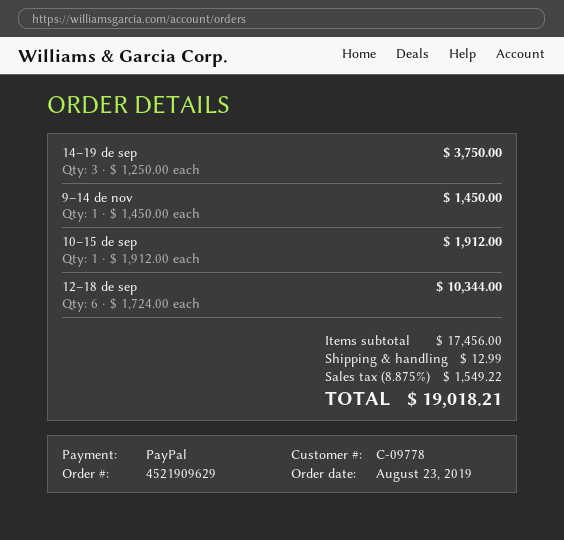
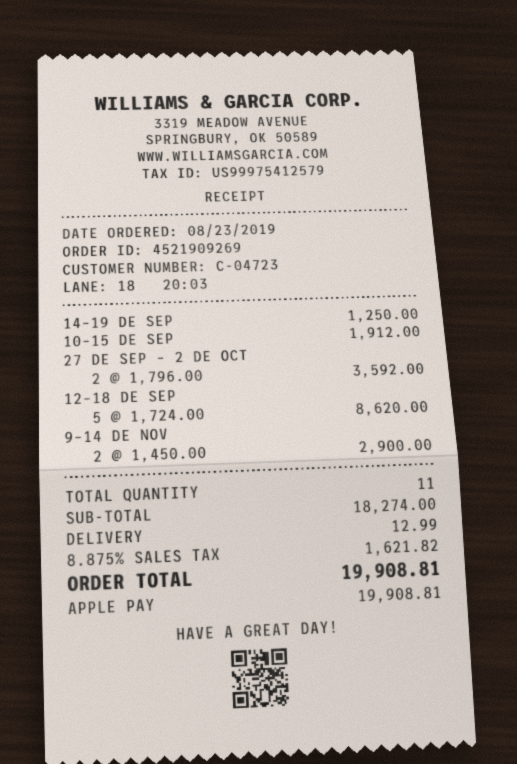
order number: 4521909629 -> 4521909269
customer number: C-09778 -> C-04723
payment method: PayPal -> Apple Pay
14–19 de sep: 3 x 1250.00 = 3750.00 -> 1 x 1250.00 = 1250.00
9–14 de nov: 1 x 1450.00 = 1450.00 -> 2 x 1450.00 = 2900.00
12–18 de sep: 6 x 1724.00 = 10344.00 -> 5 x 1724.00 = 8620.00
27 DE SEP – 2 DE OCT: none -> 2 x 1796.00 = 3592.00
subtotal: 17456.00 -> 18274.00
tax: 8.875% = 1549.22 -> 8.875% = 1621.82
total: 19018.21 -> 19908.81

